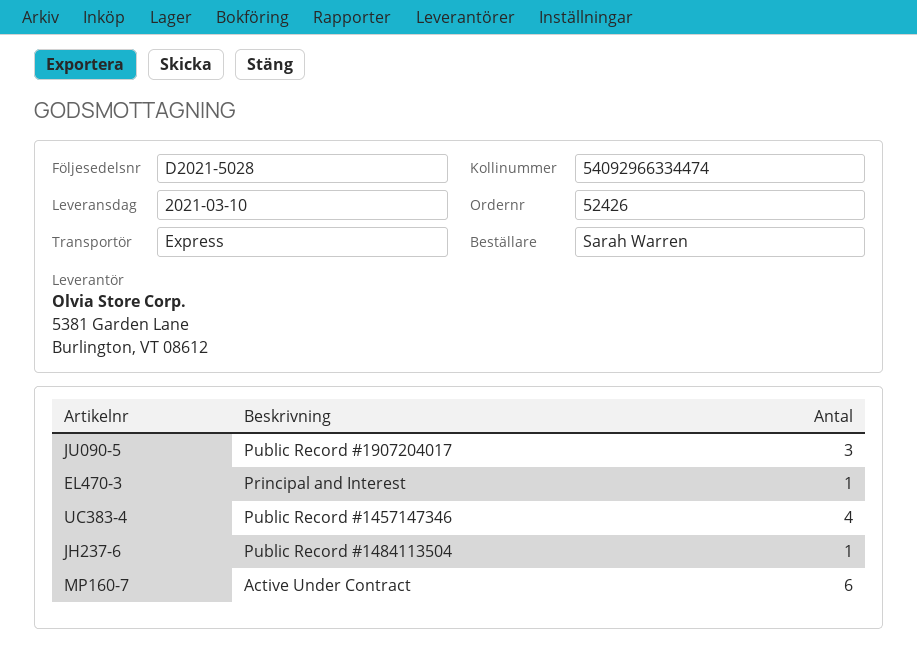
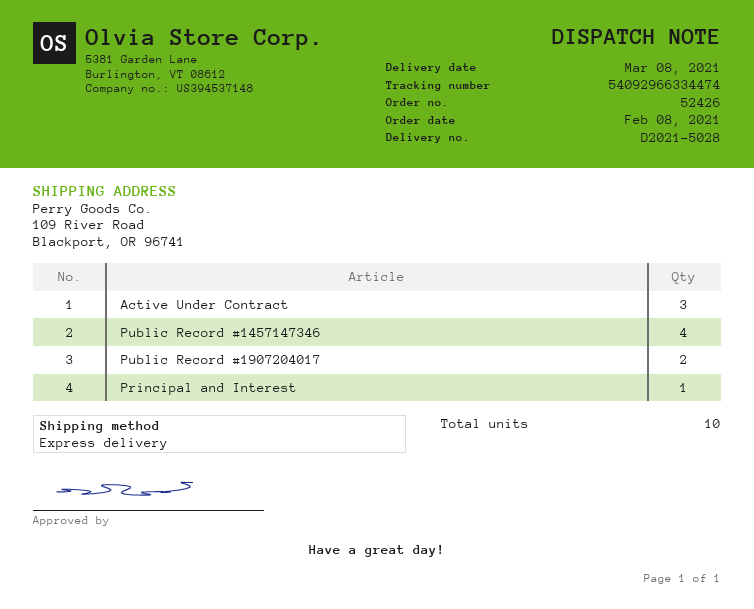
delivery date: 2021-03-10 -> 2021-03-08
Public Record #1907204017: 3 -> 2
Public Record #1484113504: 1 -> none
Active Under Contract: 6 -> 3

